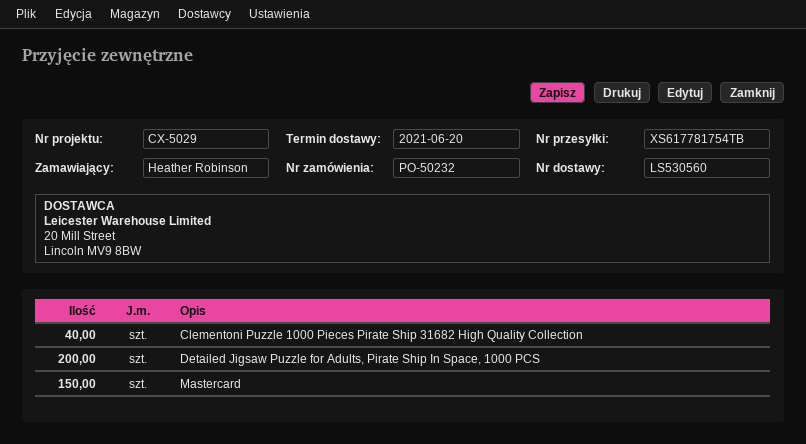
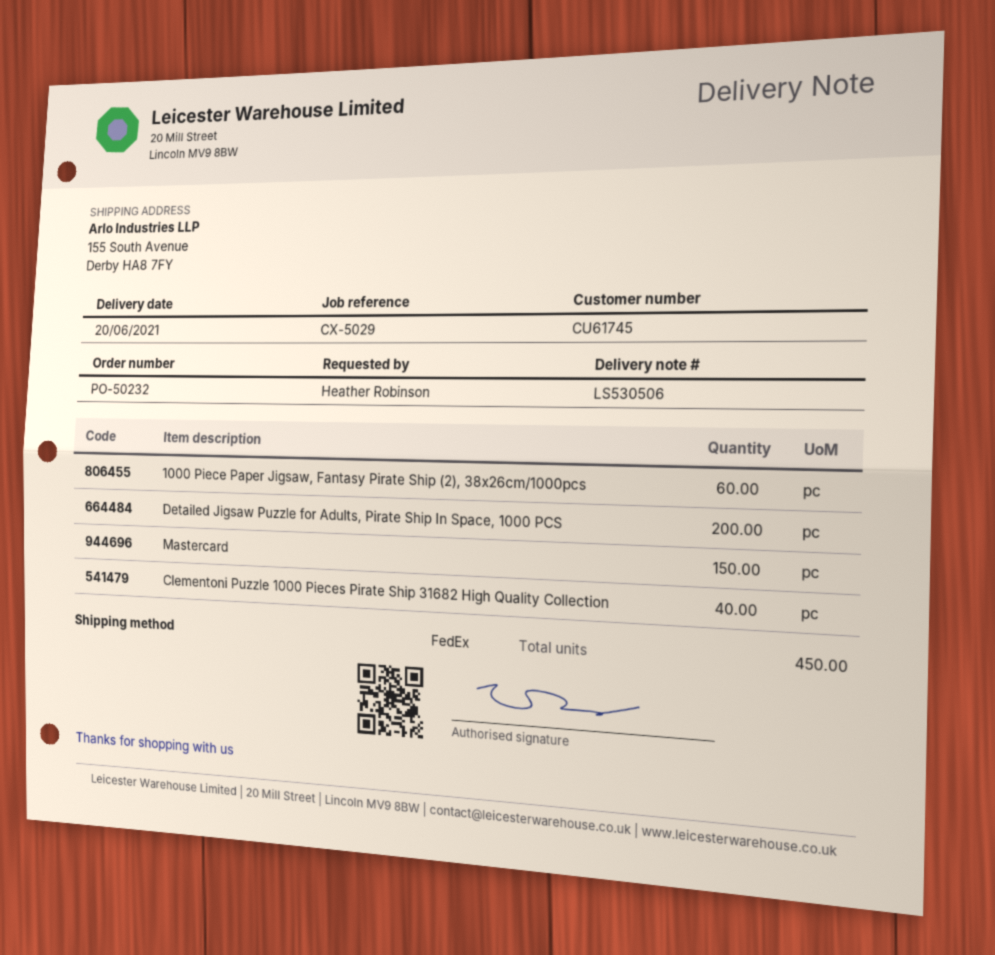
delivery note number: LS530560 -> LS530506
1000 Piece Paper Jigsaw, Fantasy Pirate Ship (2), 38x26cm/1000pcs: none -> 60

